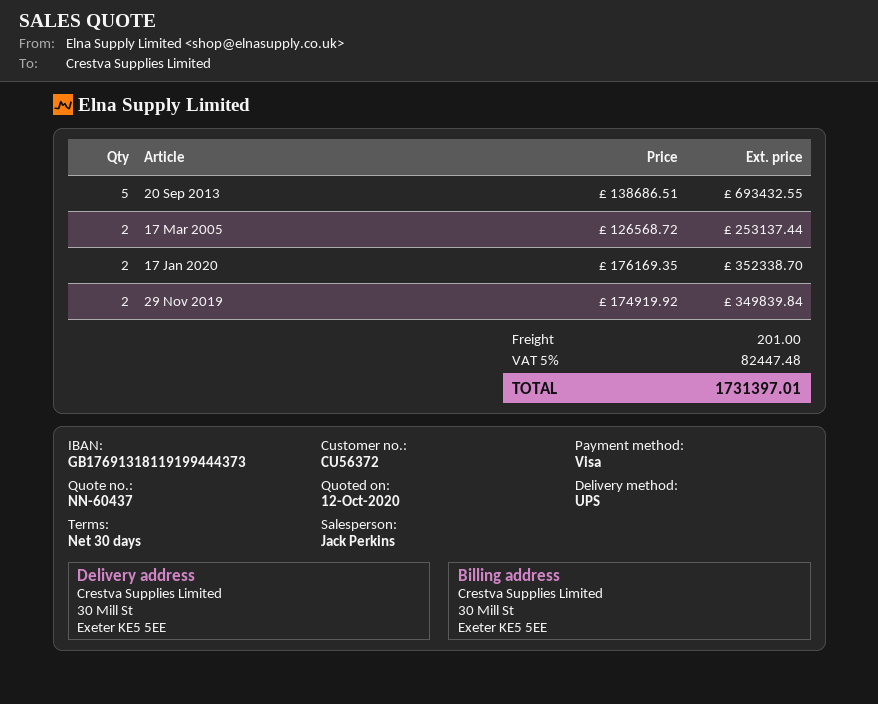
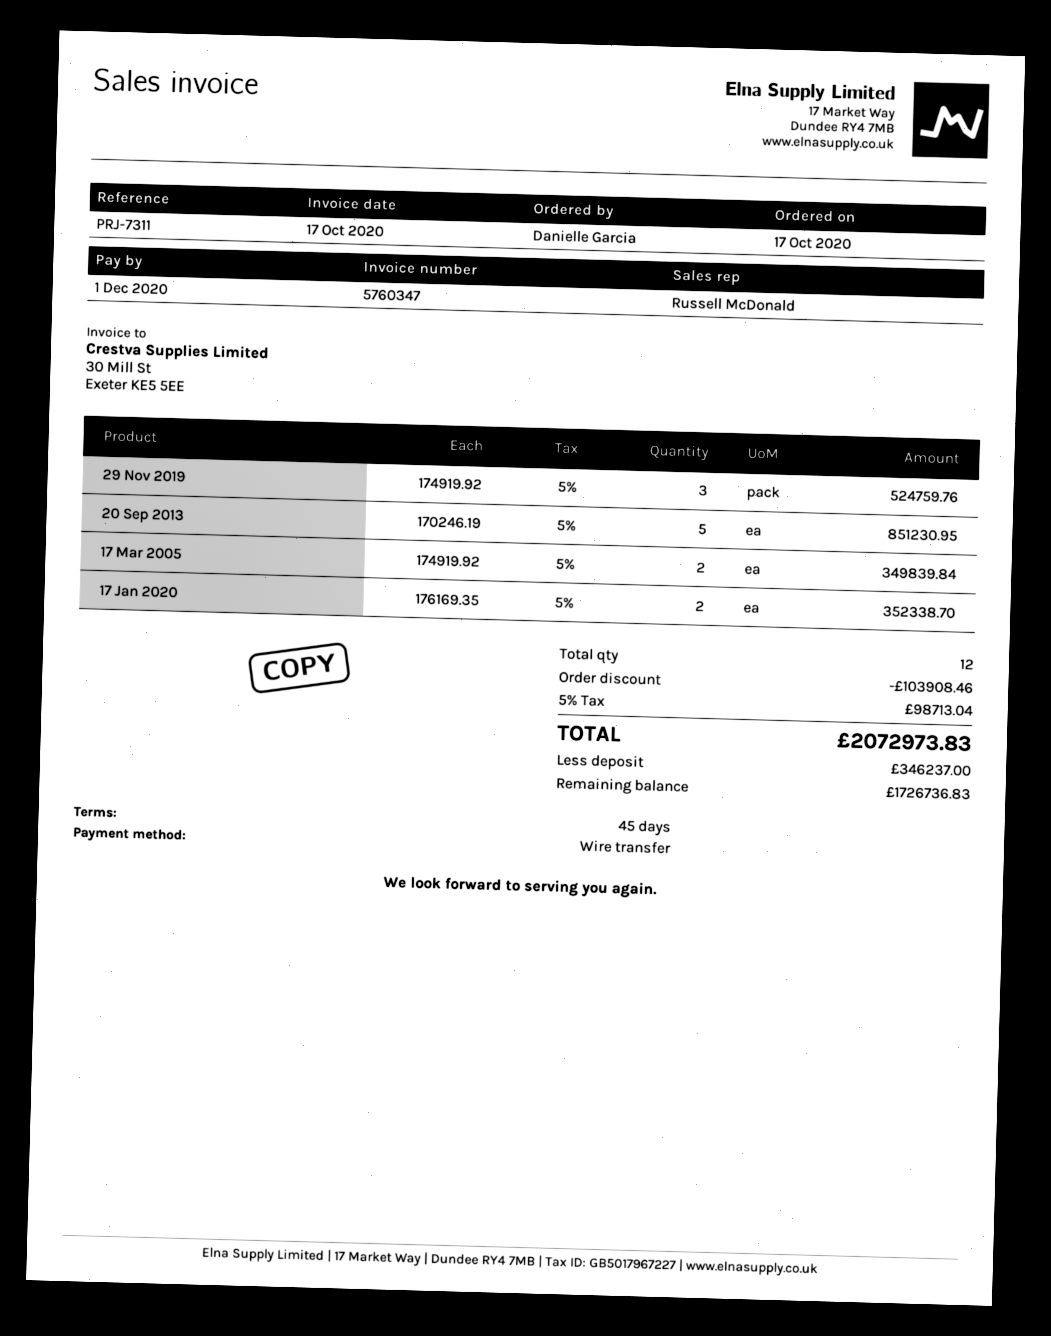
payment terms: 30 days -> 45 days
sales rep: Jack Perkins -> Russell McDonald
payment method: Visa -> bank transfer
20 Sep 2013: 5 x 138686.51 = 693432.55 -> 5 x 170246.19 = 851230.95
17 Mar 2005: 2 x 126568.72 = 253137.44 -> 2 x 174919.92 = 349839.84
29 Nov 2019: 2 x 174919.92 = 349839.84 -> 3 x 174919.92 = 524759.76
discount: none -> 103908.46
shipping: 201.00 -> none
tax: 5% = 82447.48 -> 5% = 98713.04
total: 1731397.01 -> 2072973.83

